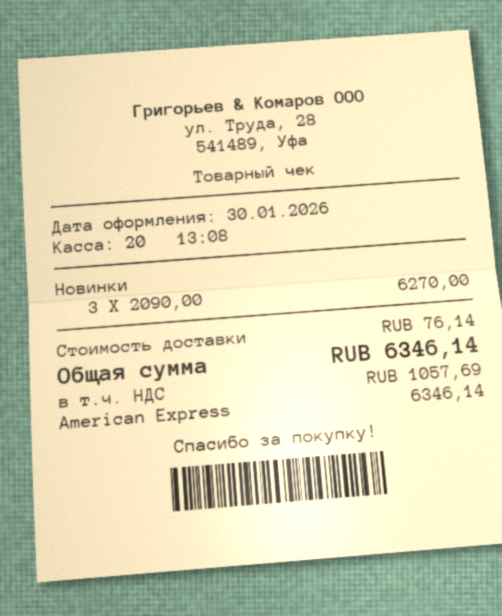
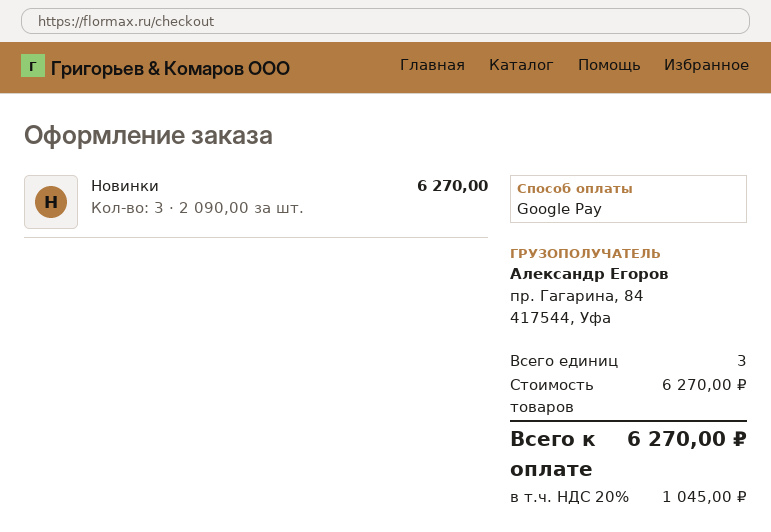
payment method: American Express -> Google Pay
shipping: 76.14 -> none
tax: 1057.69 -> 1045.00
total: 6346.14 -> 6270.00

